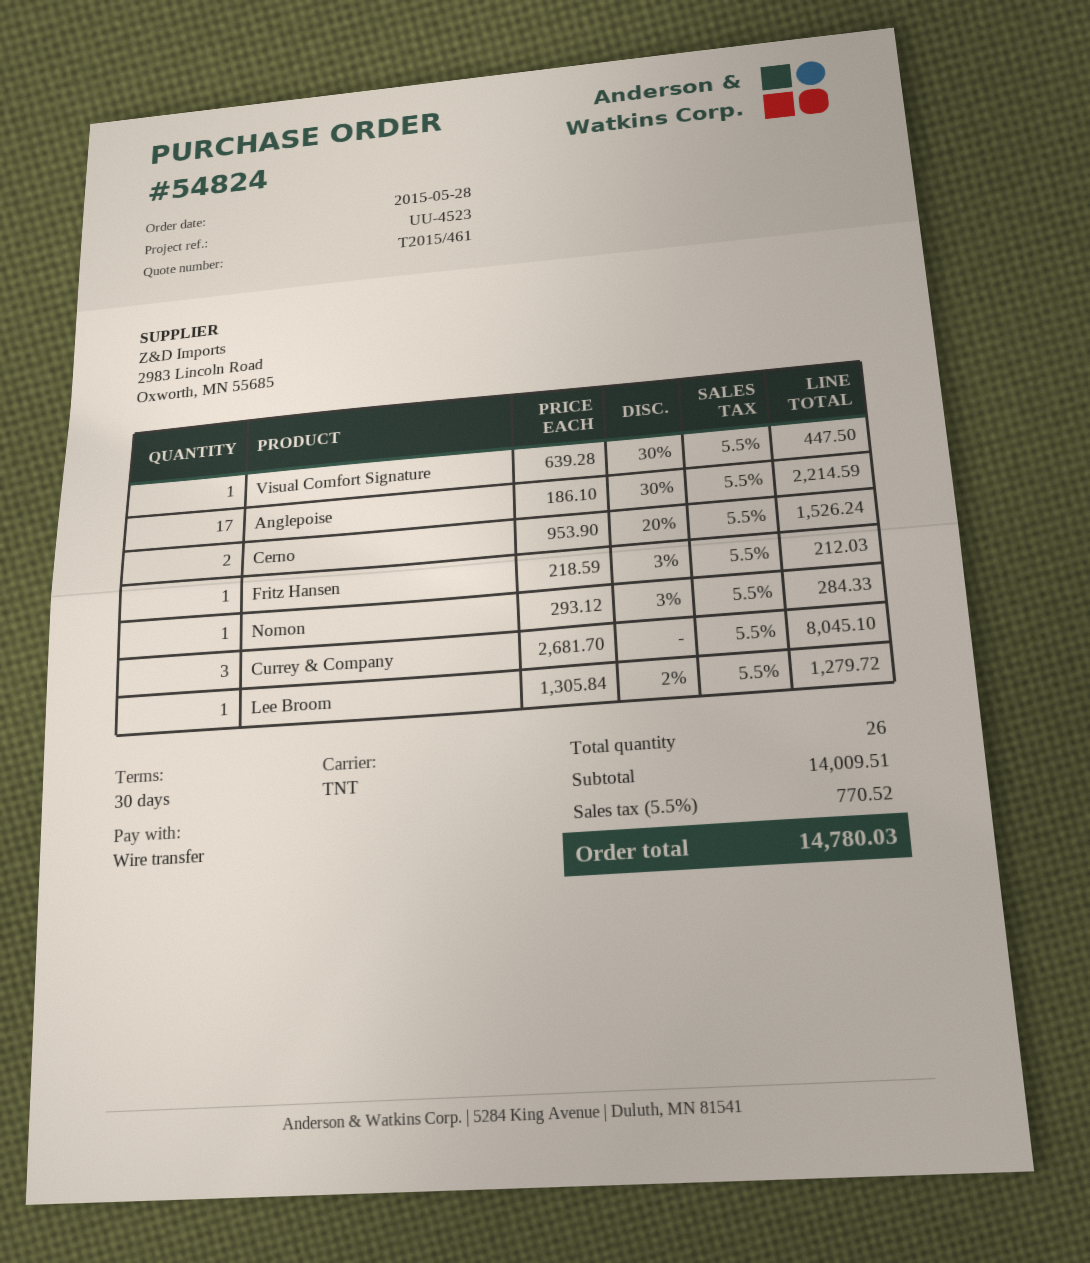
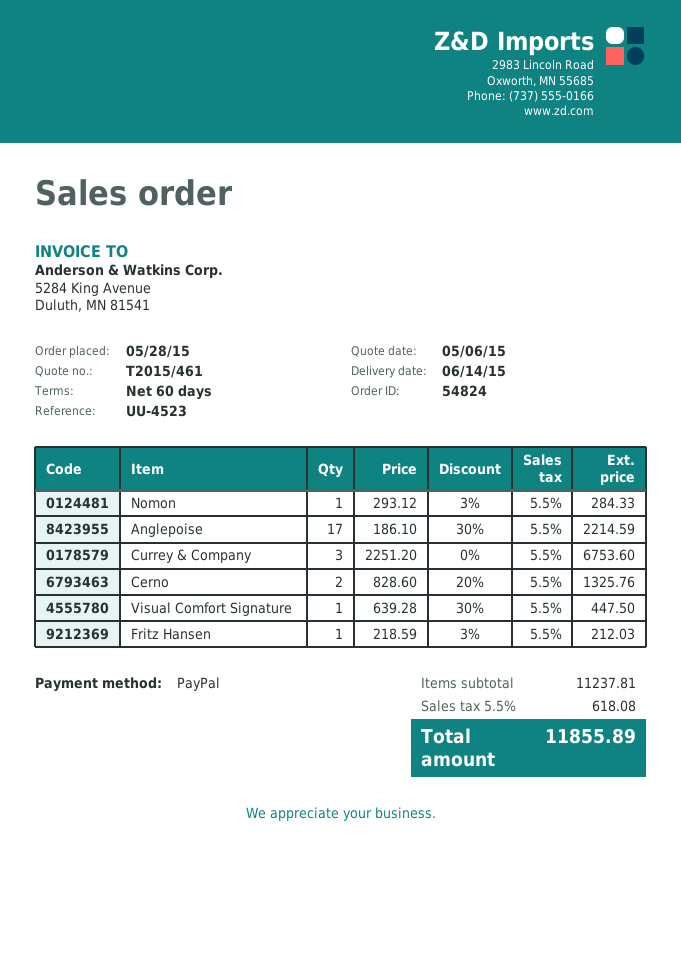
payment terms: 30 days -> 60 days
payment method: bank transfer -> PayPal
Cerno: 2 x 953.90 - 20% = 1526.24 -> 2 x 828.60 - 20% = 1325.76
Currey & Company: 3 x 2681.70 = 8045.10 -> 3 x 2251.20 = 6753.60
Lee Broom: 1 x 1305.84 - 2% = 1279.72 -> none
subtotal: 14009.51 -> 11237.81
tax: 5.5% = 770.52 -> 5.5% = 618.08
total: 14780.03 -> 11855.89

